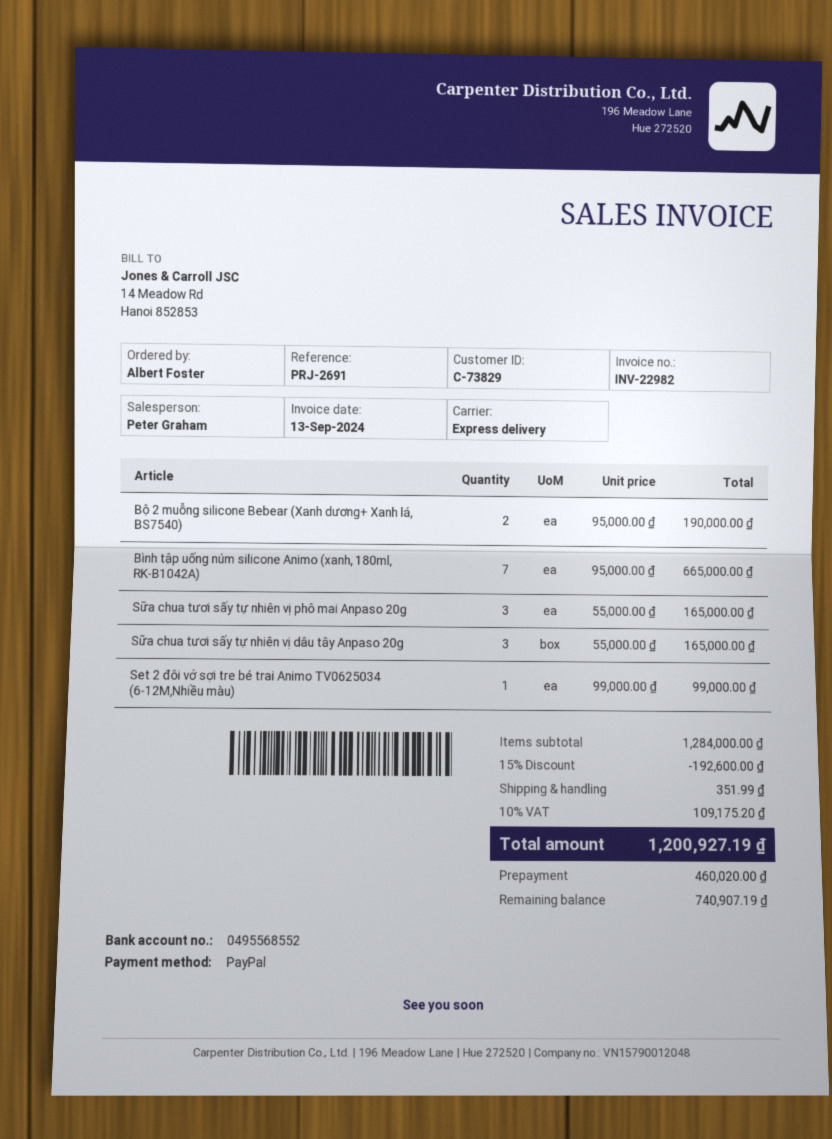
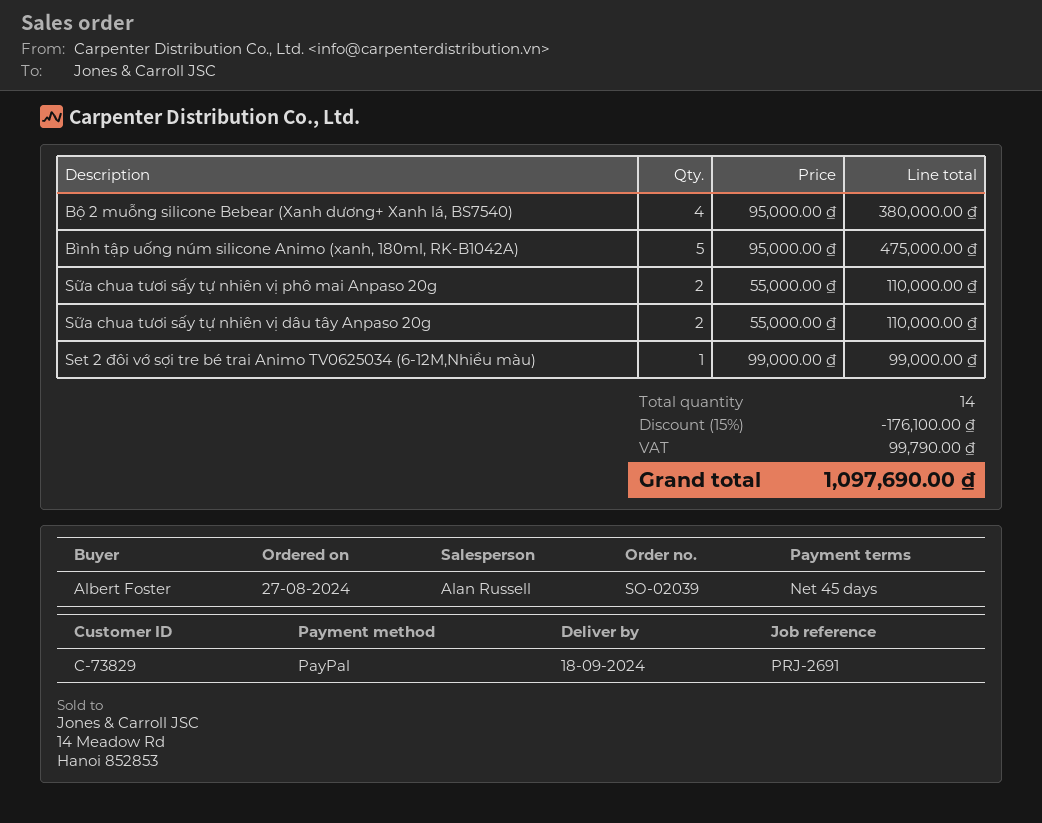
sales rep: Peter Graham -> Alan Russell
Bộ 2 muỗng silicone Bebear (Xanh dương+ Xanh lá, BS7540): 2 x 95000.00 = 190000.00 -> 4 x 95000.00 = 380000.00
Bình tập uống núm silicone Animo (xanh, 180ml, RK-B1042A): 7 x 95000.00 = 665000.00 -> 5 x 95000.00 = 475000.00
Sữa chua tươi sấy tự nhiên vị phô mai Anpaso 20g: 3 x 55000.00 = 165000.00 -> 2 x 55000.00 = 110000.00
Sữa chua tươi sấy tự nhiên vị dâu tây Anpaso 20g: 3 x 55000.00 = 165000.00 -> 2 x 55000.00 = 110000.00
discount: 15% = 192600.00 -> 15% = 176100.00
shipping: 351.99 -> none
tax: 109175.20 -> 99790.00
total: 1200927.19 -> 1097690.00

